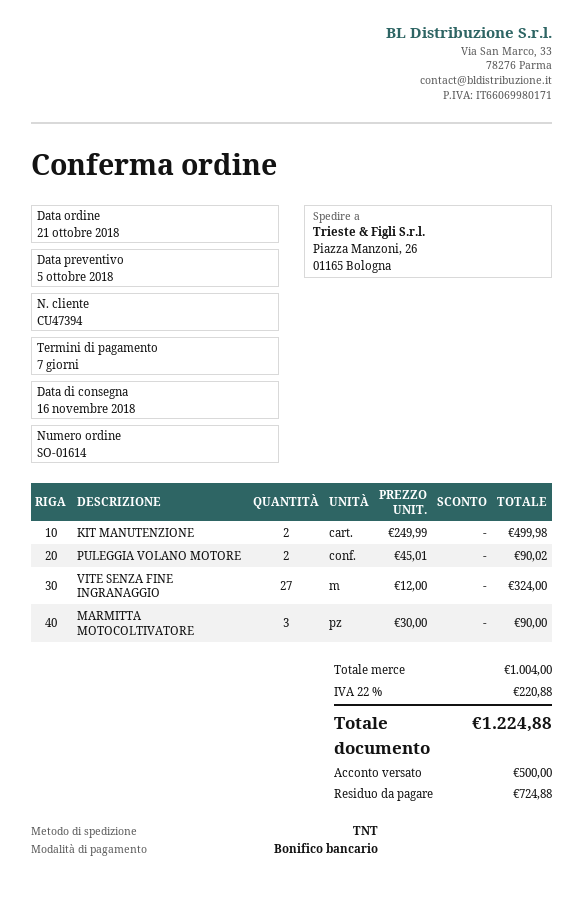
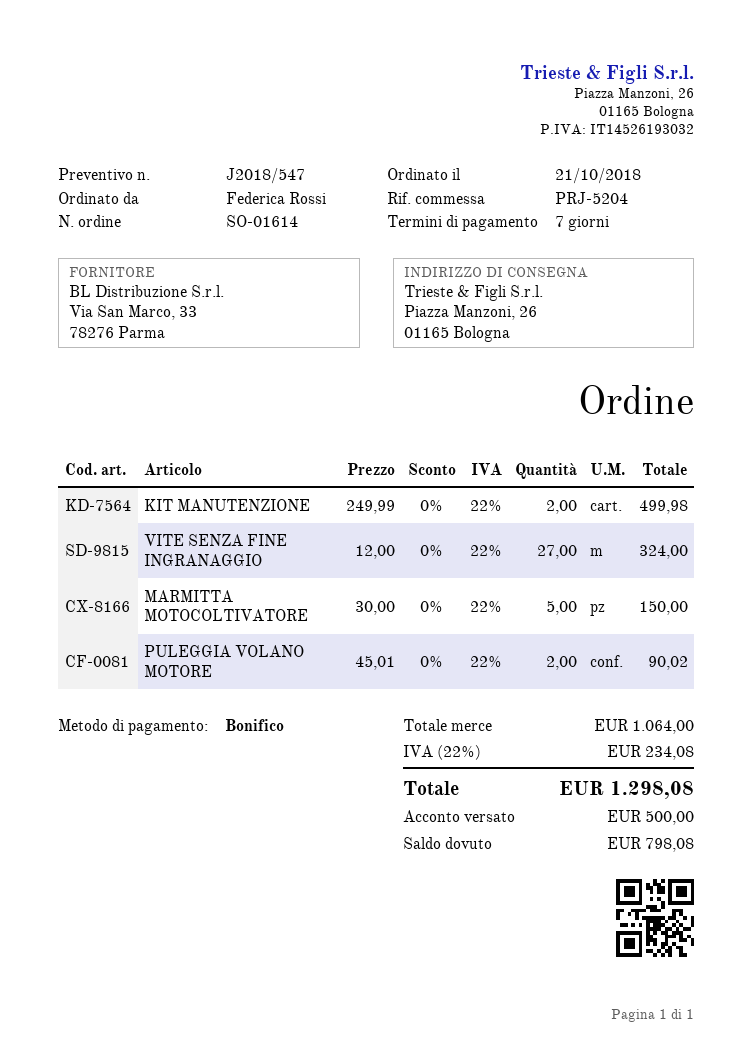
MARMITTA MOTOCOLTIVATORE: 3 x 30.00 = 90.00 -> 5 x 30.00 = 150.00
subtotal: 1004.00 -> 1064.00
tax: 22% = 220.88 -> 22% = 234.08
total: 1224.88 -> 1298.08
balance: 724.88 -> 798.08

